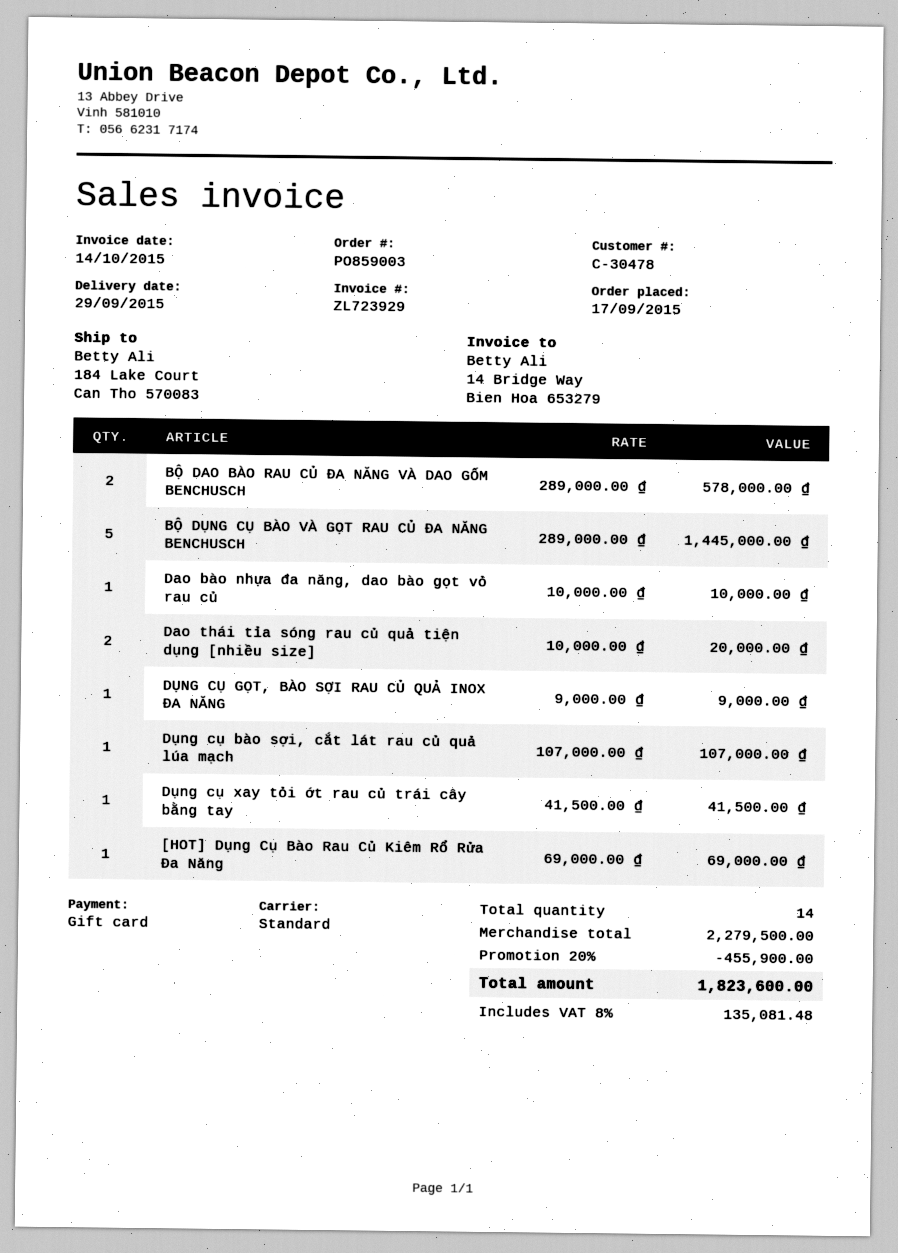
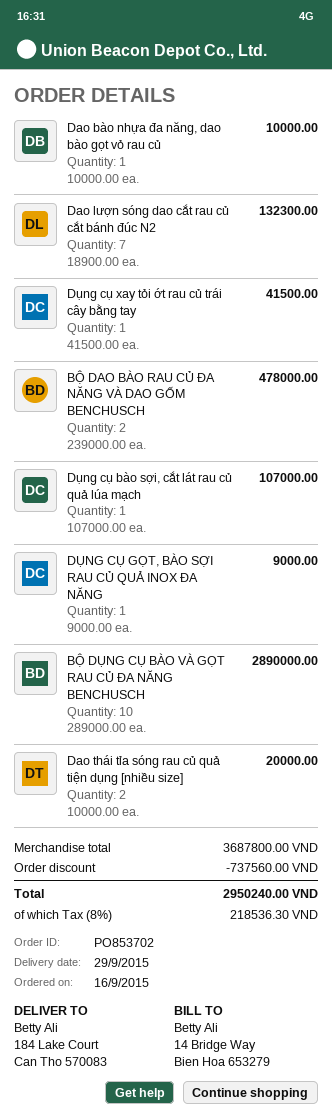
order number: PO859003 -> PO853702
order date: 2015-09-17 -> 2015-09-16
BỘ DAO BÀO RAU CỦ ĐA NĂNG VÀ DAO GỐM BENCHUSCH: 2 x 289000.00 = 578000.00 -> 2 x 239000.00 = 478000.00
BỘ DỤNG CỤ BÀO VÀ GỌT RAU CỦ ĐA NĂNG BENCHUSCH: 5 x 289000.00 = 1445000.00 -> 10 x 289000.00 = 2890000.00
[HOT] Dụng Cụ Bào Rau Củ Kiêm Rổ Rửa Đa Năng: 1 x 69000.00 = 69000.00 -> none
Dao lượn sóng dao cắt rau củ cắt bánh đúc N2: none -> 7 x 18900.00 = 132300.00
subtotal: 2279500.00 -> 3687800.00
discount: 455900.00 -> 737560.00
tax: 8% = 135081.48 -> 8% = 218536.30
total: 1823600.00 -> 2950240.00

